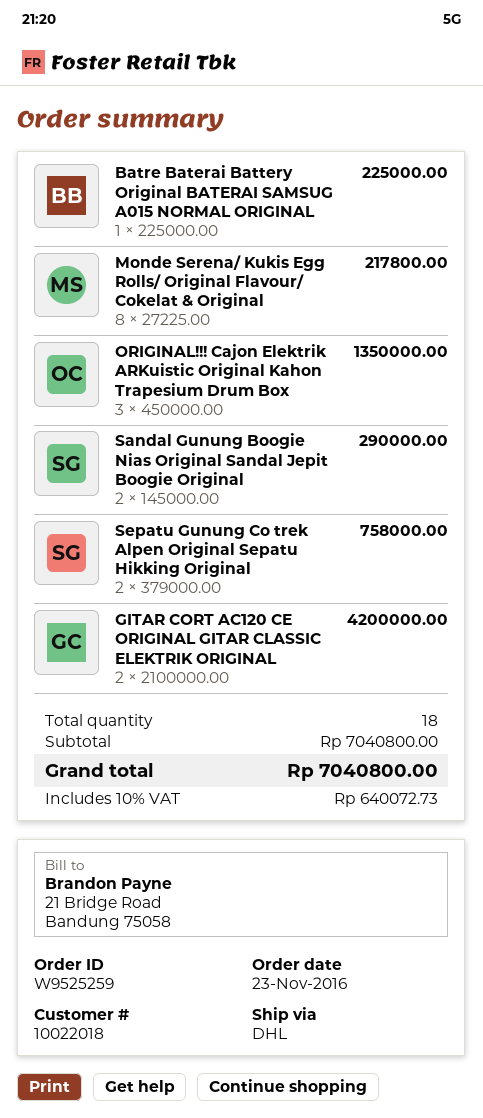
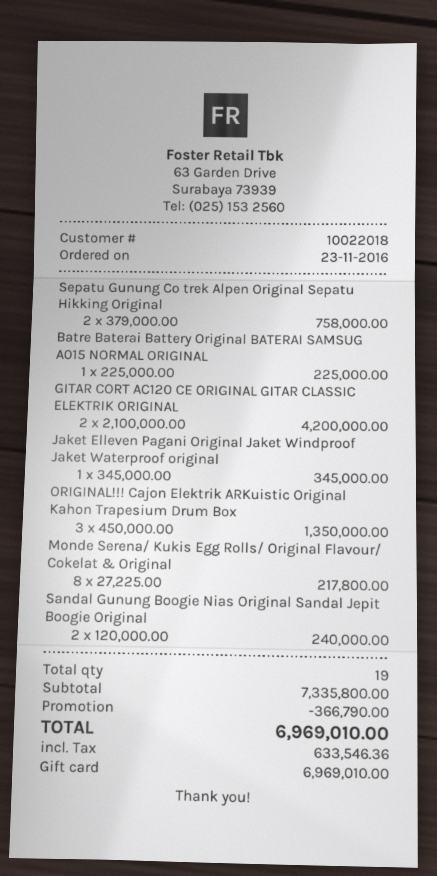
Sandal Gunung Boogie Nias Original Sandal Jepit Boogie Original: 2 x 145000.00 = 290000.00 -> 2 x 120000.00 = 240000.00
Jaket Elleven Pagani Original Jaket Windproof Jaket Waterproof original: none -> 1 x 345000.00 = 345000.00
total quantity: 18 -> 19
subtotal: 7040800.00 -> 7335800.00
discount: none -> 366790.00
tax: 640072.73 -> 633546.36
total: 7040800.00 -> 6969010.00

